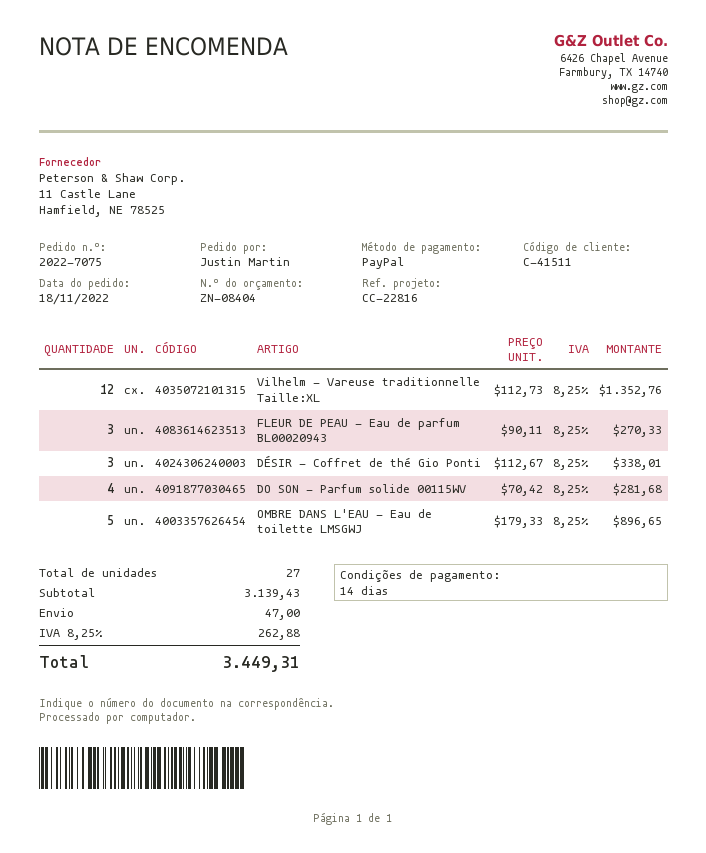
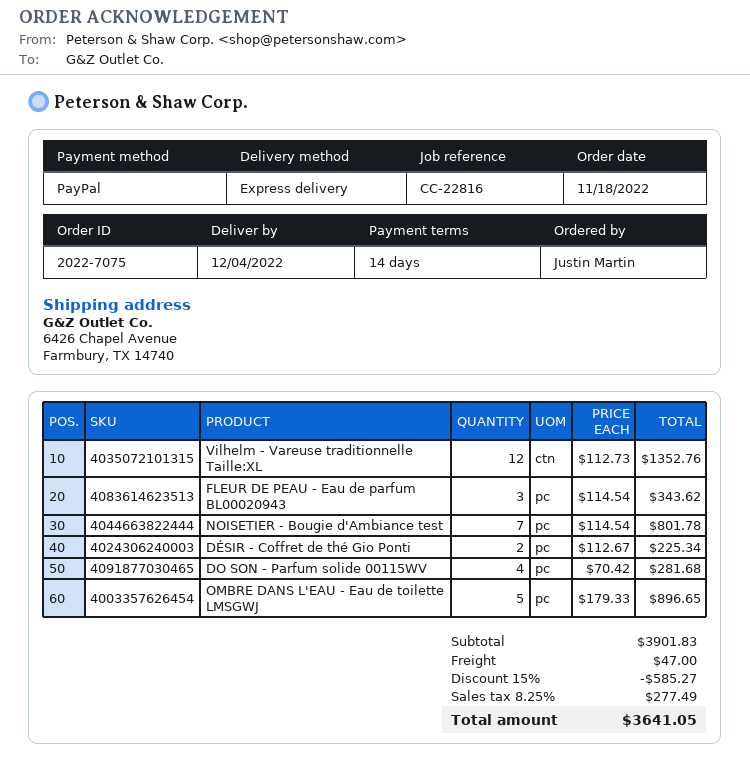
FLEUR DE PEAU - Eau de parfum BL00020943: 3 x 90.11 = 270.33 -> 3 x 114.54 = 343.62
DÉSIR - Coffret de thé Gio Ponti: 3 x 112.67 = 338.01 -> 2 x 112.67 = 225.34
NOISETIER - Bougie d'Ambiance test: none -> 7 x 114.54 = 801.78
subtotal: 3139.43 -> 3901.83
discount: none -> 15% = 585.27
tax: 8.25% = 262.88 -> 8.25% = 277.49
total: 3449.31 -> 3641.05

